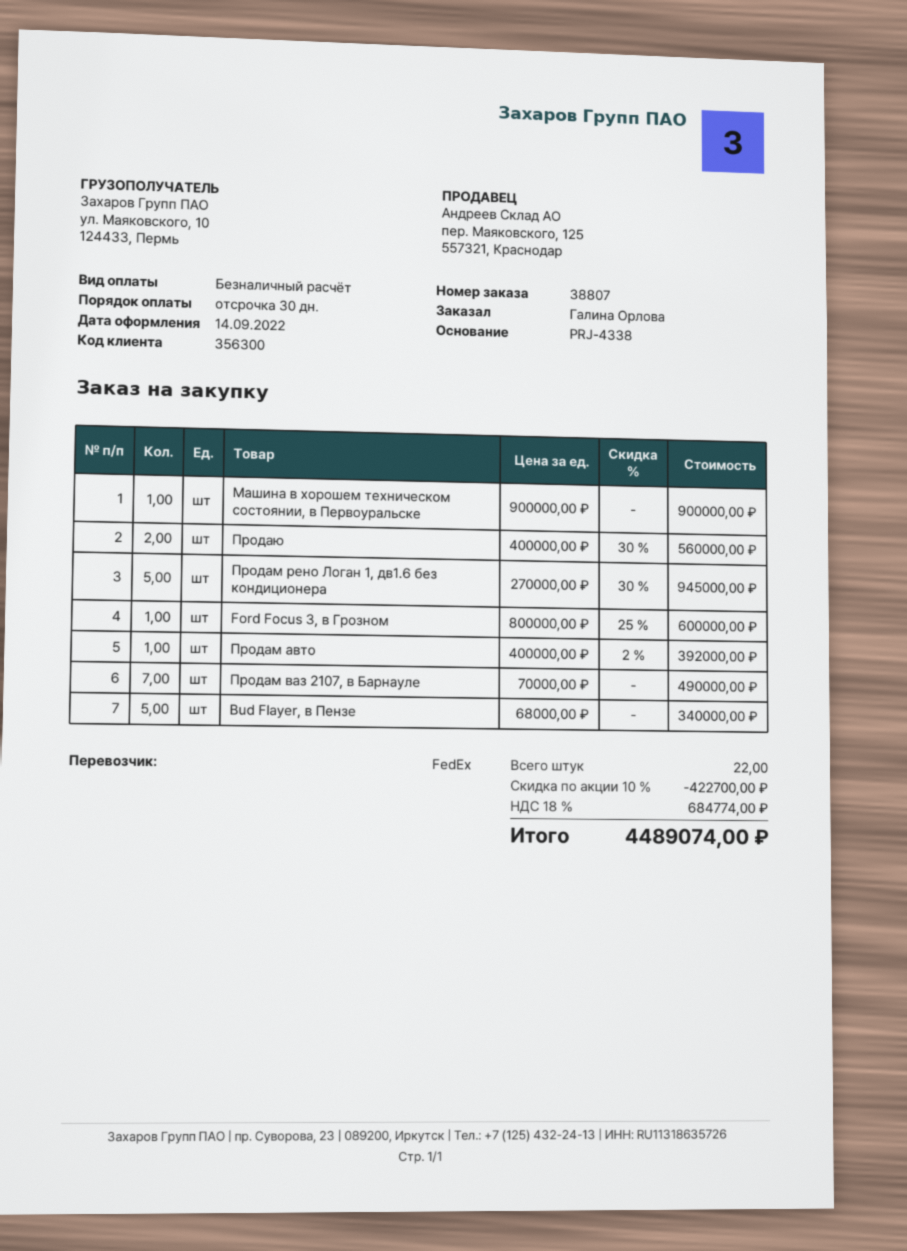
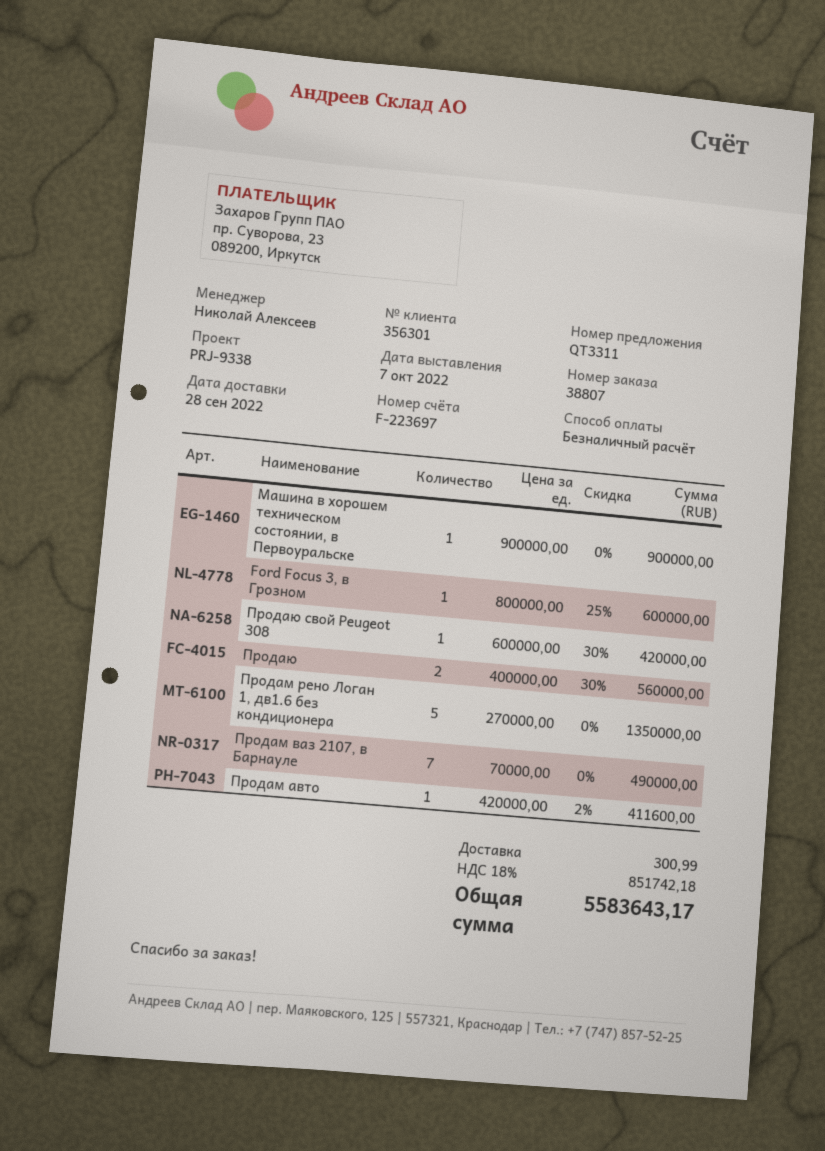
customer number: 356300 -> 356301
reference: PRJ-4338 -> PRJ-9338
Продам рено Логан 1, дв1.6 без кондиционера: 5 x 270000.00 - 30% = 945000.00 -> 5 x 270000.00 = 1350000.00
Продам авто: 1 x 400000.00 - 2% = 392000.00 -> 1 x 420000.00 - 2% = 411600.00
Bud Flayer, в Пензе: 5 x 68000.00 = 340000.00 -> none
Продаю свой Peugeot 308: none -> 1 x 600000.00 - 30% = 420000.00
discount: 10% = 422700.00 -> none
shipping: none -> 300.99
tax: 18% = 684774.00 -> 18% = 851742.18
total: 4489074.00 -> 5583643.17

